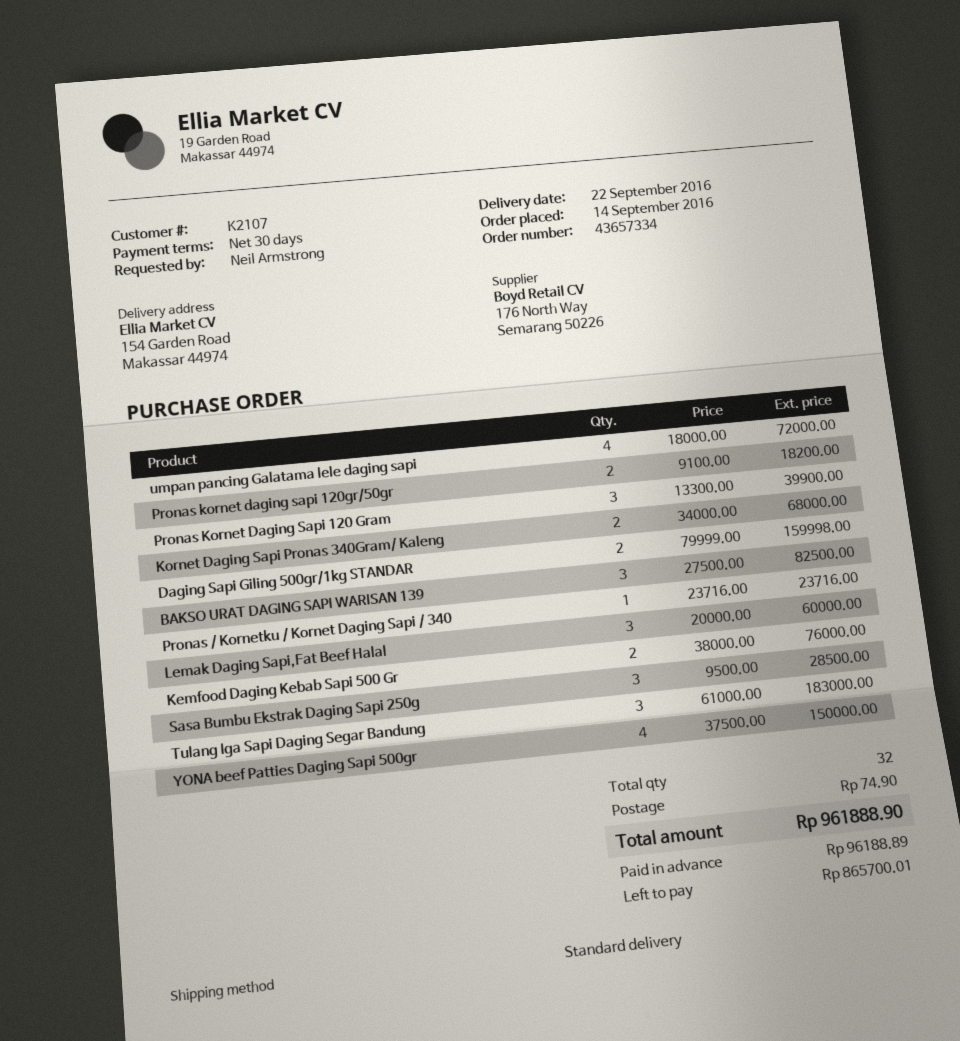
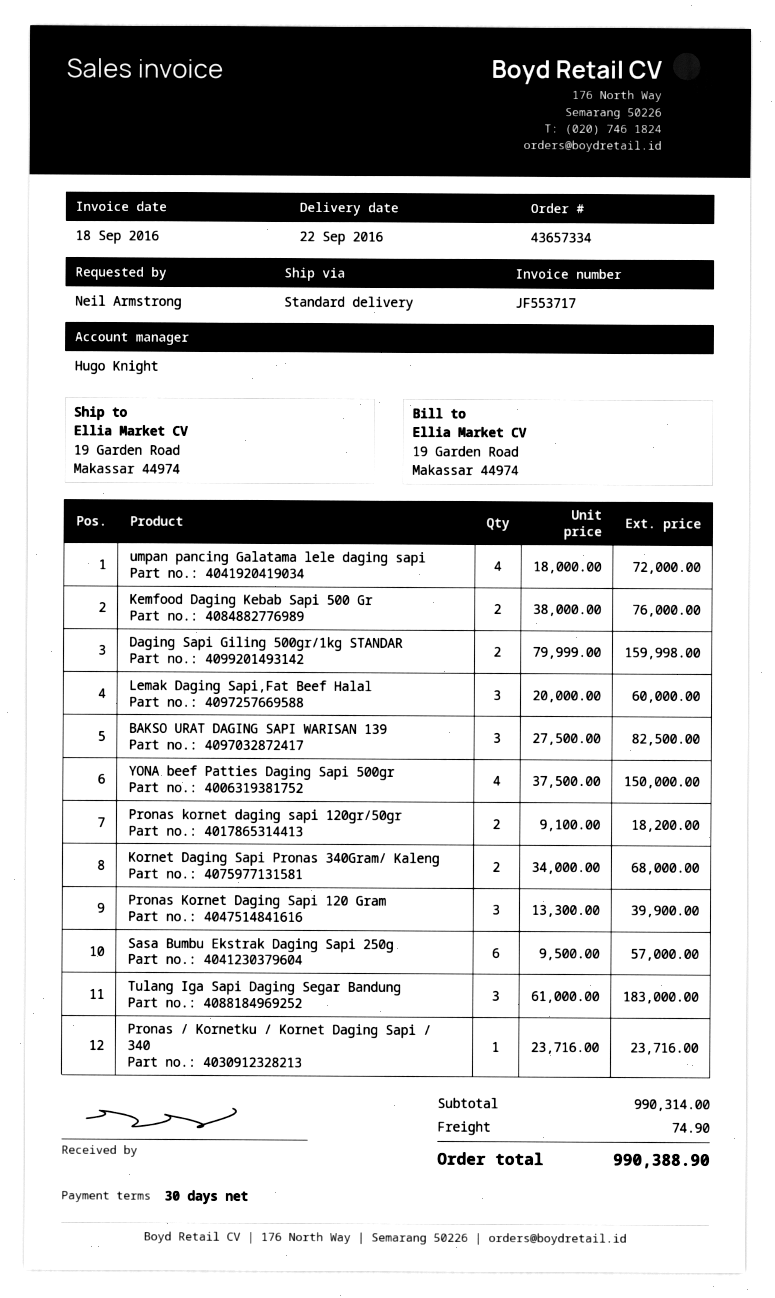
ship to: 154 Garden Road, Makassar 44974 -> 19 Garden Road, Makassar 44974
Sasa Bumbu Ekstrak Daging Sapi 250g: 3 x 9500.00 = 28500.00 -> 6 x 9500.00 = 57000.00
total: 961888.90 -> 990388.90

